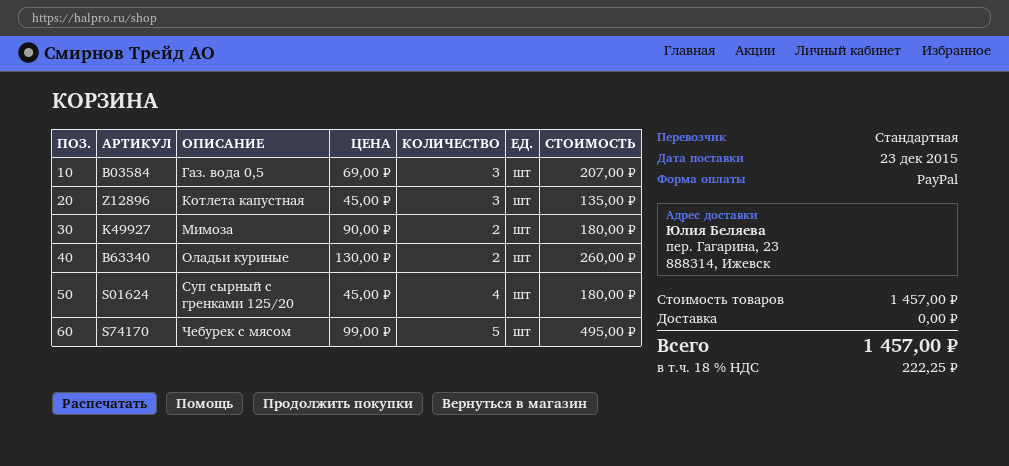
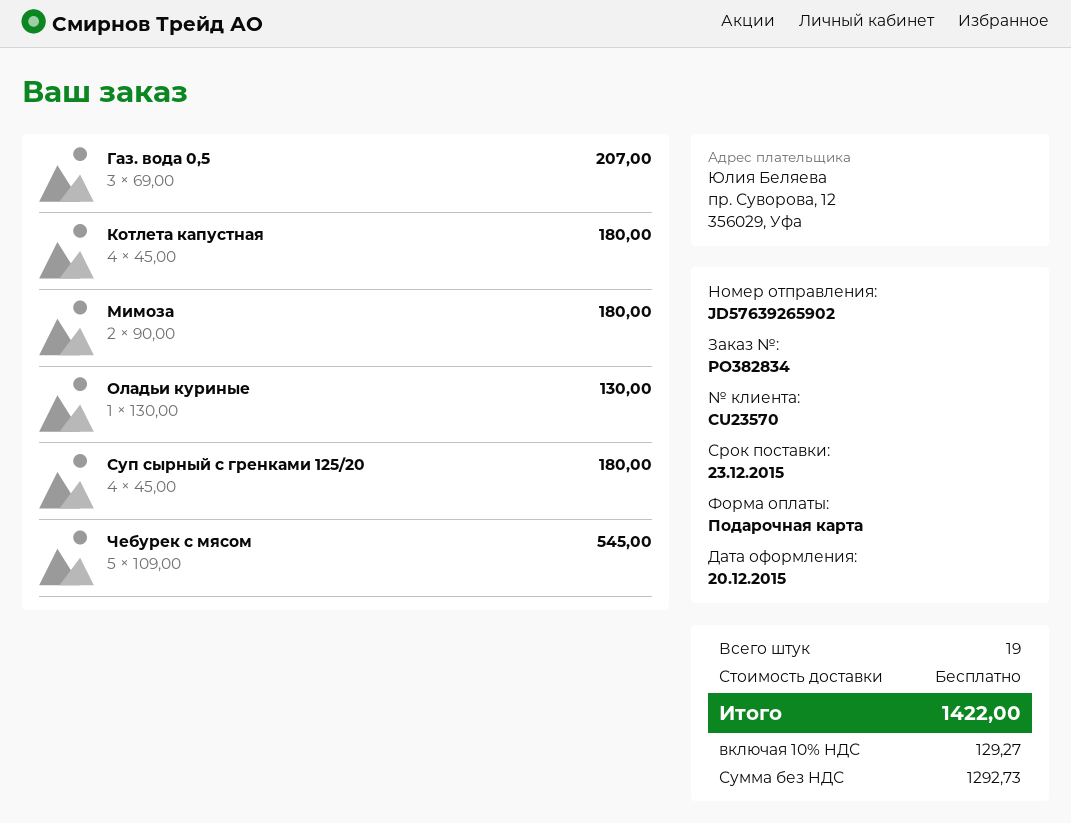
payment method: PayPal -> gift card
Котлета капустная: 3 x 45.00 = 135.00 -> 4 x 45.00 = 180.00
Оладьи куриные: 2 x 130.00 = 260.00 -> 1 x 130.00 = 130.00
Чебурек с мясом: 5 x 99.00 = 495.00 -> 5 x 109.00 = 545.00
tax: 18% = 222.25 -> 10% = 129.27
total: 1457.00 -> 1422.00

